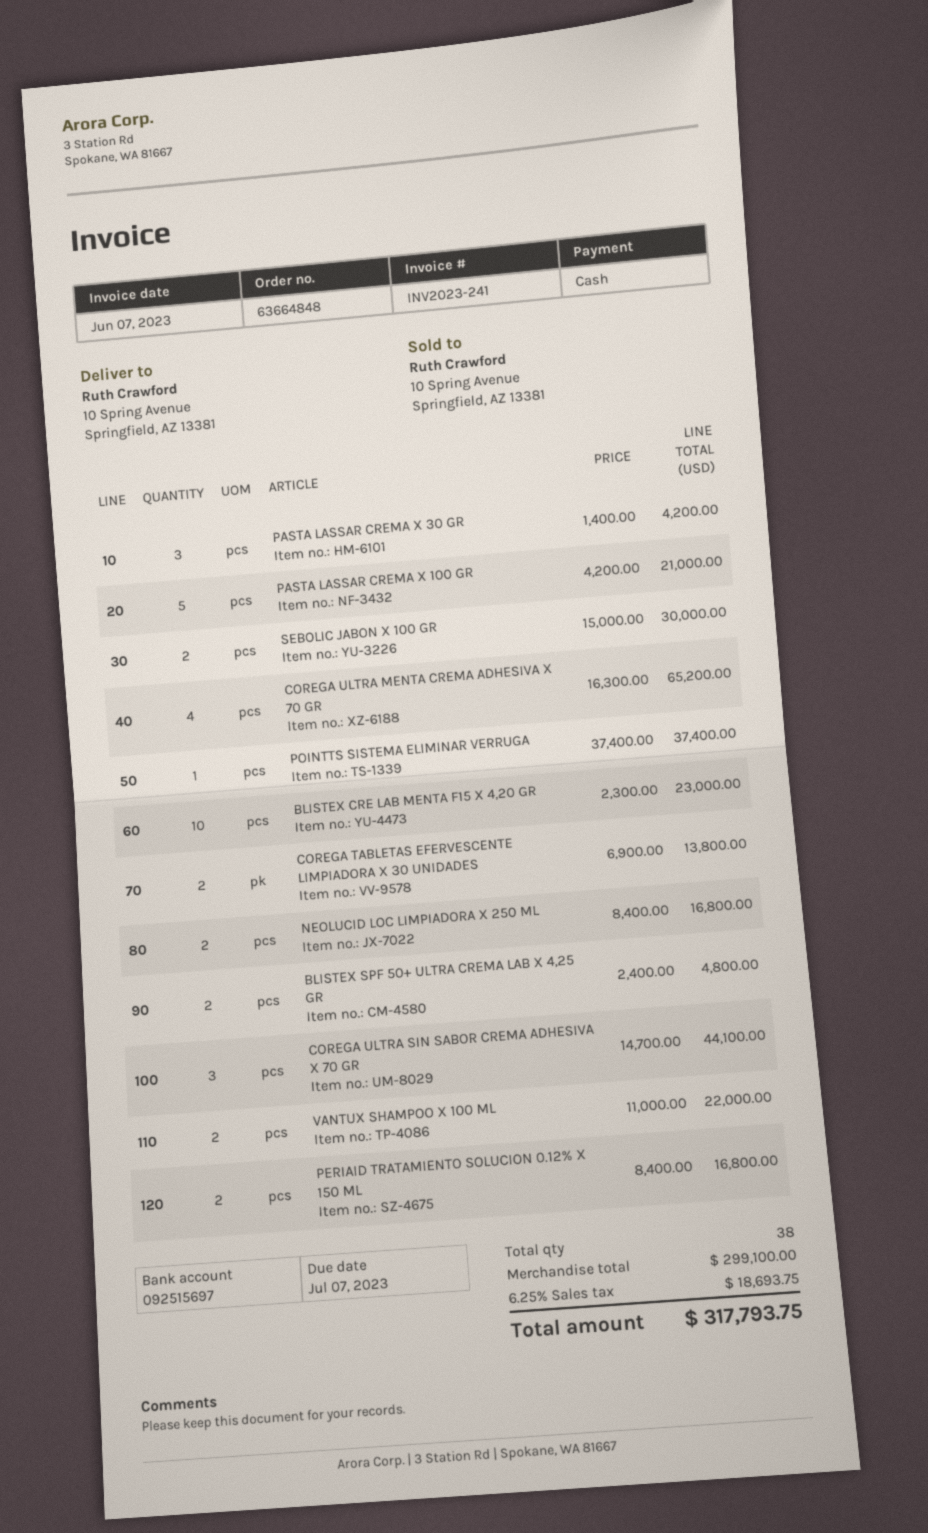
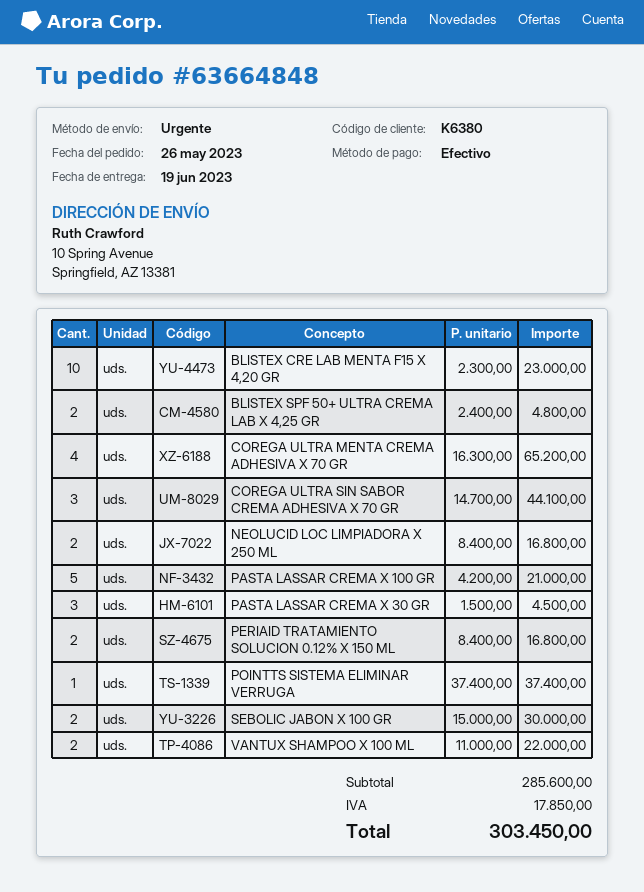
PASTA LASSAR CREMA X 30 GR: 3 x 1400.00 = 4200.00 -> 3 x 1500.00 = 4500.00
COREGA TABLETAS EFERVESCENTE LIMPIADORA X 30 UNIDADES: 2 x 6900.00 = 13800.00 -> none
subtotal: 299100.00 -> 285600.00
tax: 18693.75 -> 17850.00
total: 317793.75 -> 303450.00

